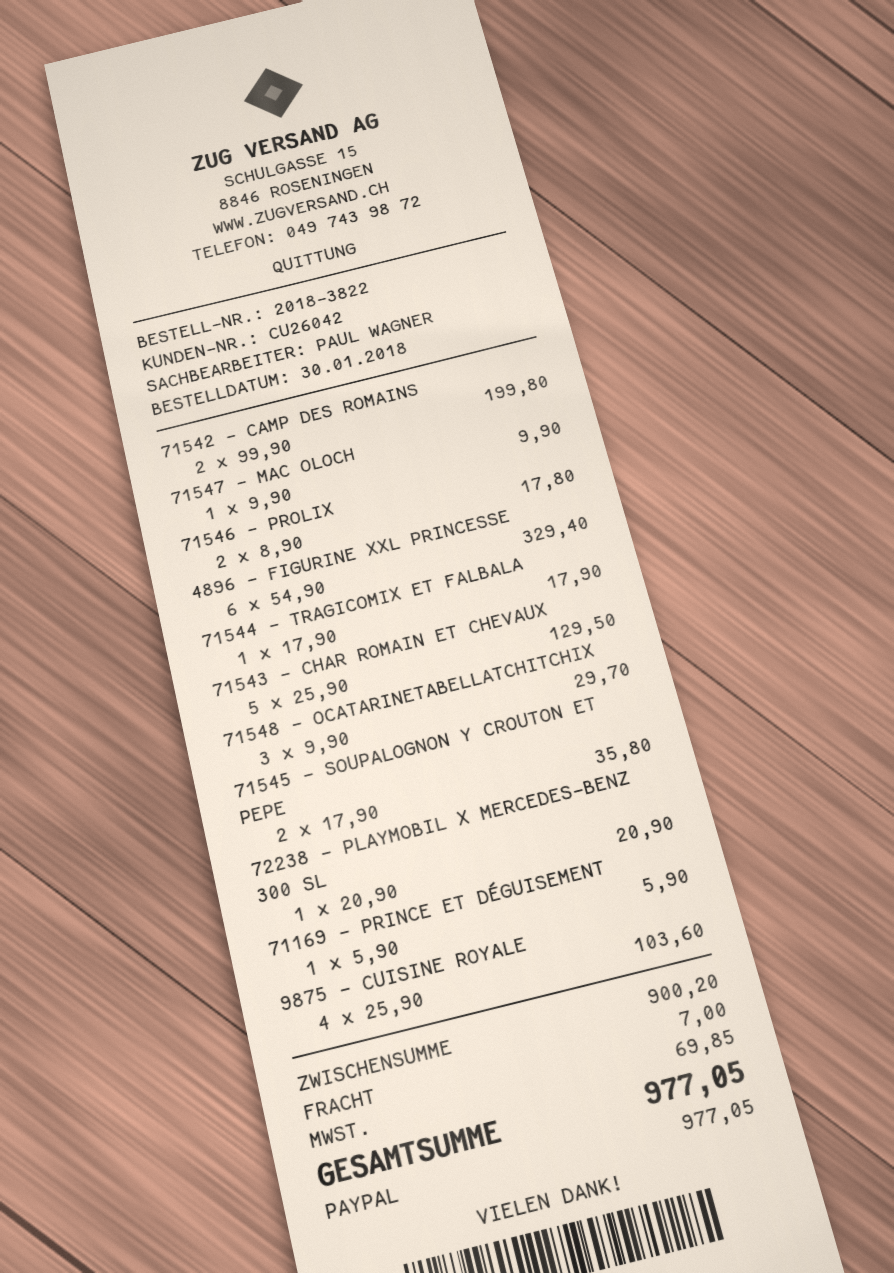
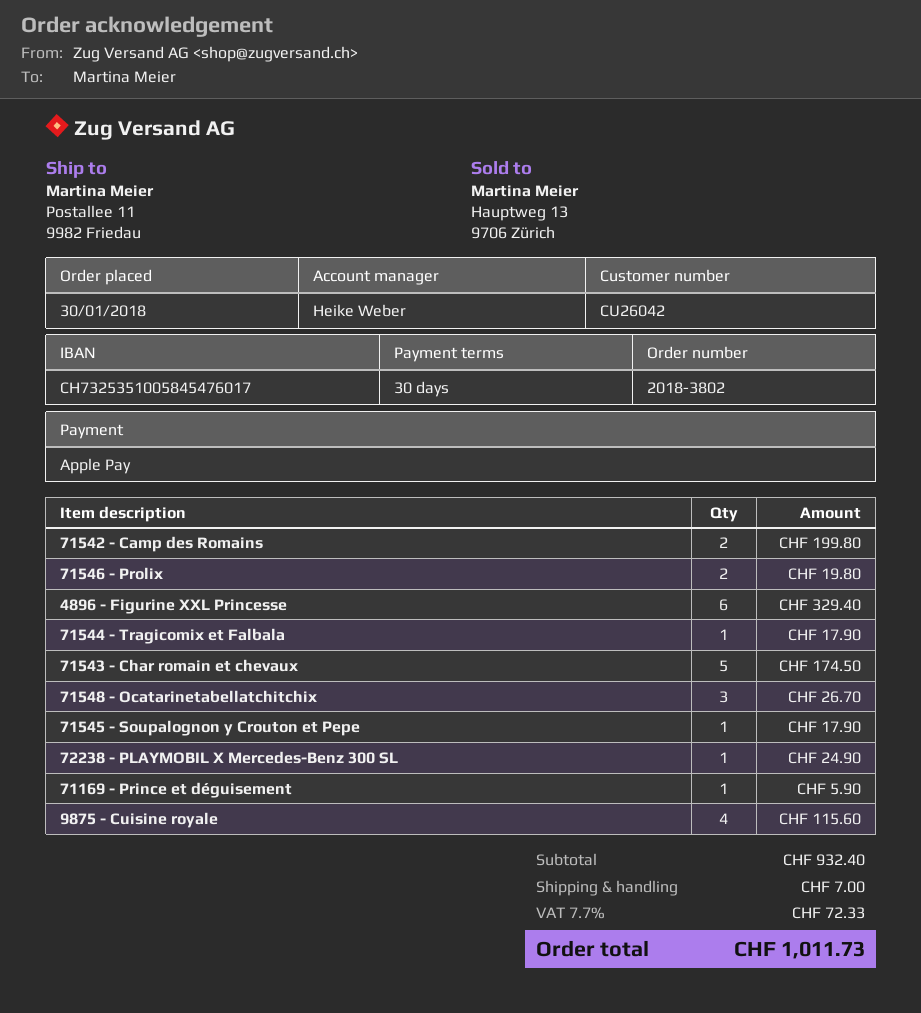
order number: 2018-3822 -> 2018-3802
sales rep: PAUL WAGNER -> Heike Weber
payment method: PayPal -> Apple Pay
71547 - MAC OLOCH: 1 for 9.90 -> none
71546 - PROLIX: 2 for 17.80 -> 2 for 19.80
71543 - CHAR ROMAIN ET CHEVAUX: 5 for 129.50 -> 5 for 174.50
71548 - OCATARINETABELLATCHITCHIX: 3 for 29.70 -> 3 for 26.70
71545 - SOUPALOGNON Y CROUTON ET PEPE: 2 for 35.80 -> 1 for 17.90
72238 - PLAYMOBIL X MERCEDES-BENZ 300 SL: 1 for 20.90 -> 1 for 24.90
9875 - CUISINE ROYALE: 4 for 103.60 -> 4 for 115.60
subtotal: 900.20 -> 932.40
tax: 69.85 -> 72.33
total: 977.05 -> 1011.73

